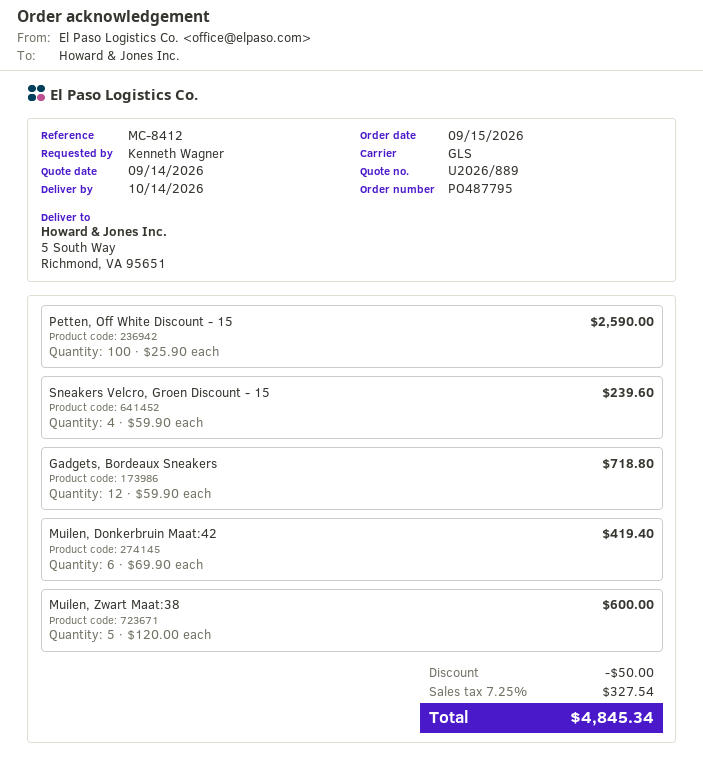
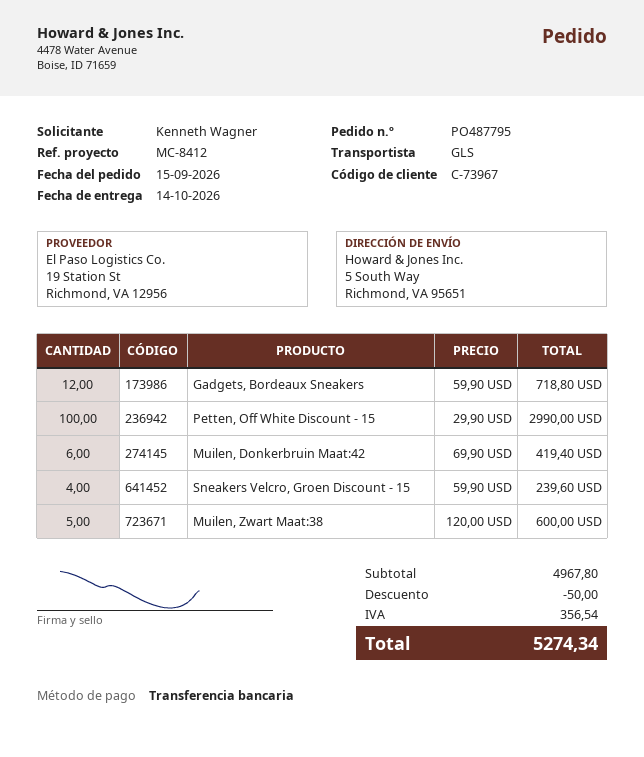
Petten, Off White Discount - 15: 100 x 25.90 = 2590.00 -> 100 x 29.90 = 2990.00
tax: 327.54 -> 356.54
total: 4845.34 -> 5274.34

